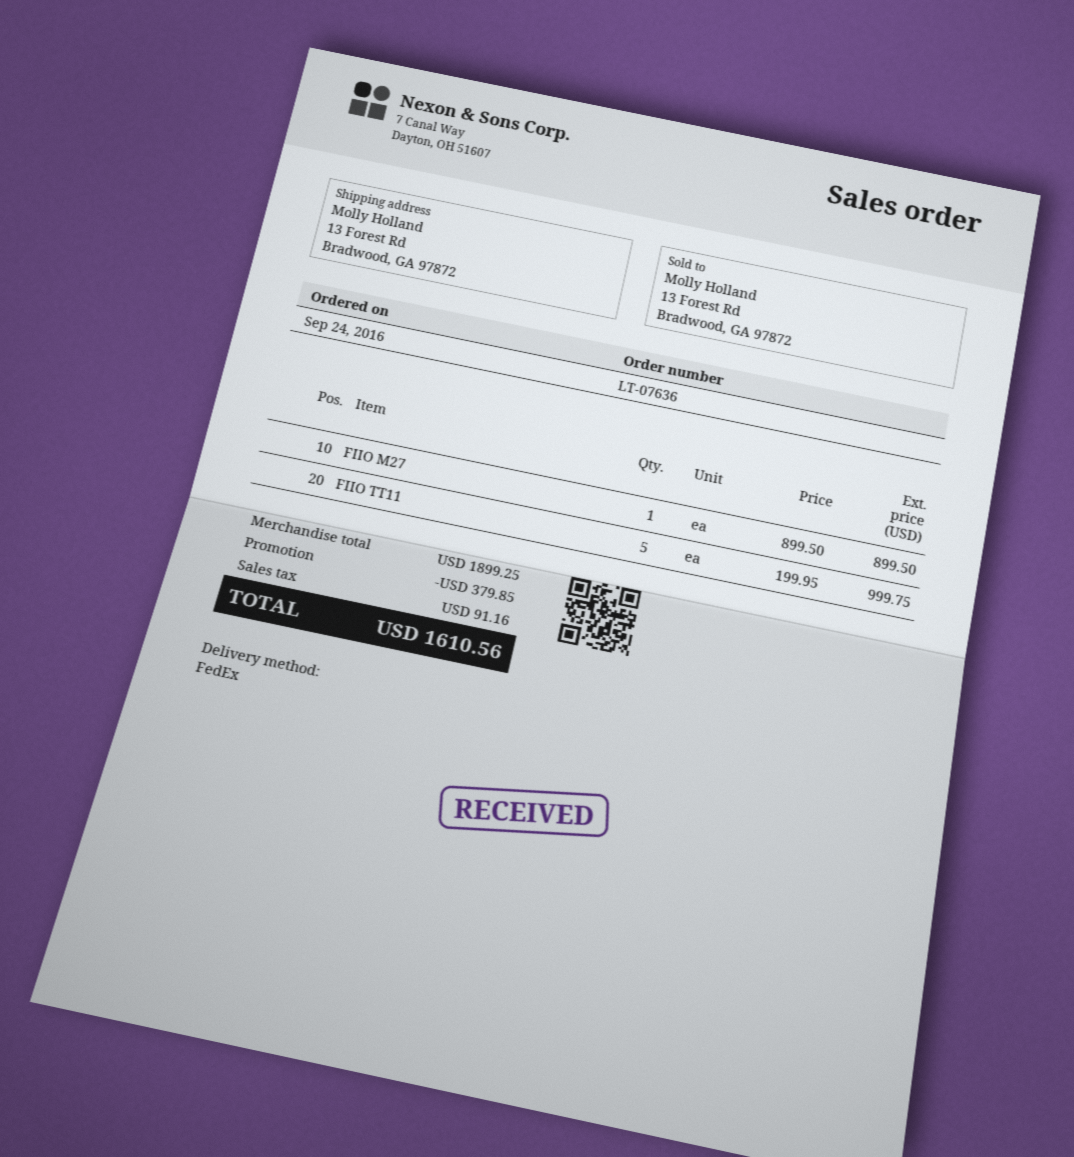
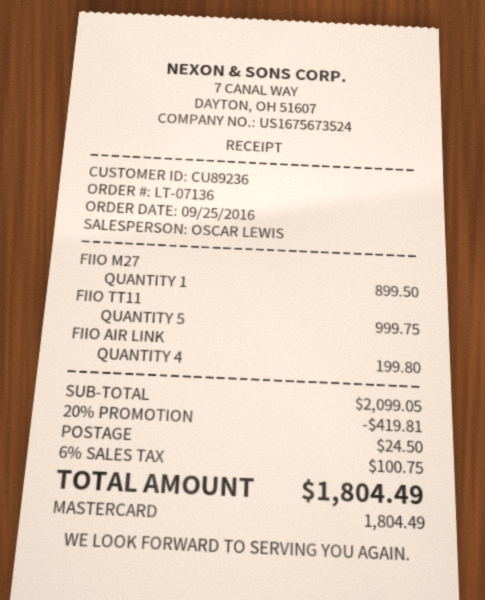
order number: LT-07636 -> LT-07136
order date: 2016-09-24 -> 2016-09-25
FIIO AIR LINK: none -> 4 for 199.80
subtotal: 1899.25 -> 2099.05
discount: 379.85 -> 419.81
shipping: none -> 24.50
tax: 91.16 -> 100.75
total: 1610.56 -> 1804.49

